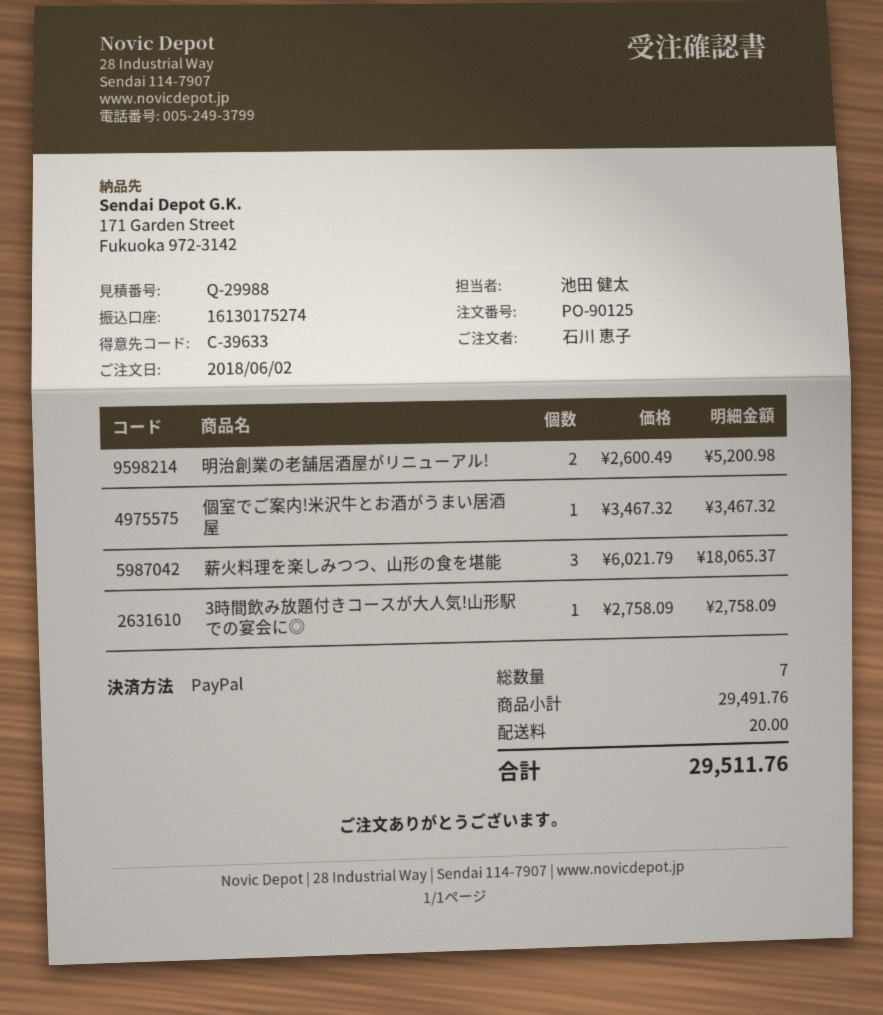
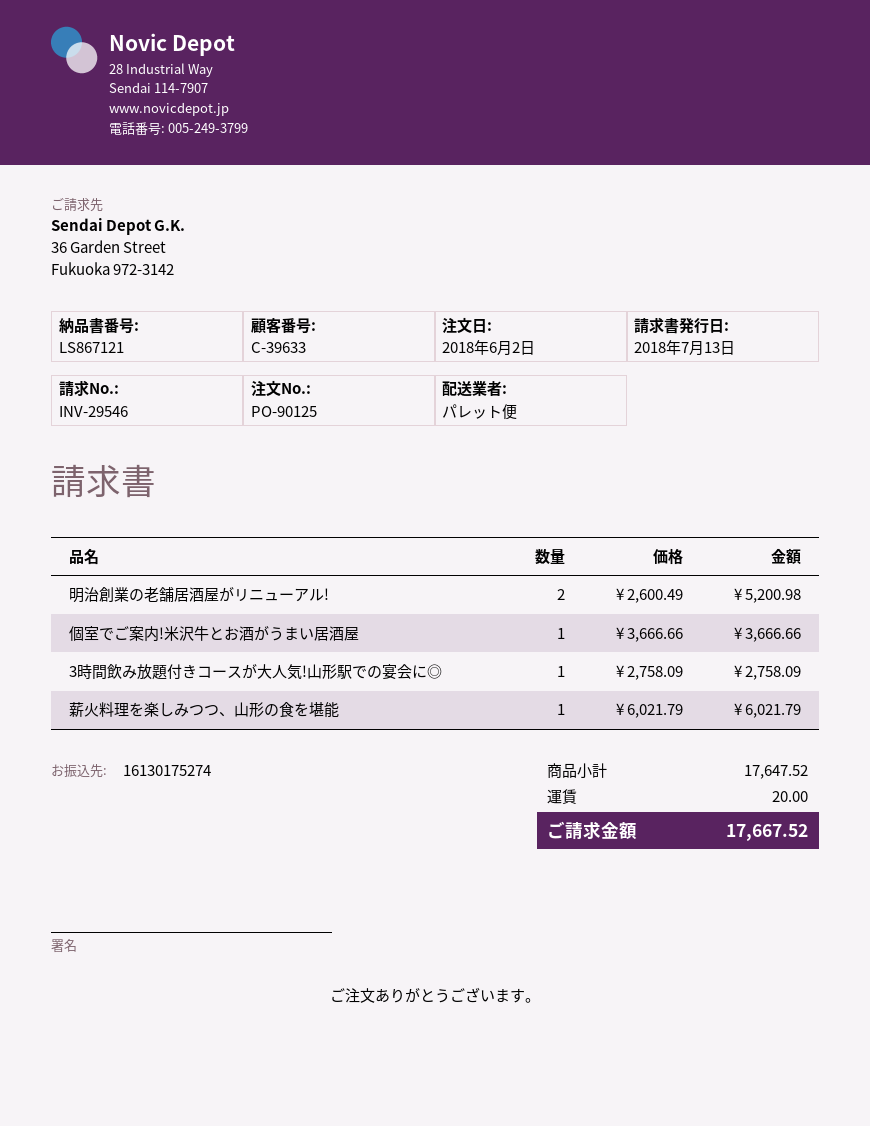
個室でご案内!米沢牛とお酒がうまい居酒屋: 1 x 3467.32 = 3467.32 -> 1 x 3666.66 = 3666.66
薪火料理を楽しみつつ、山形の食を堪能: 3 x 6021.79 = 18065.37 -> 1 x 6021.79 = 6021.79
subtotal: 29491.76 -> 17647.52
total: 29511.76 -> 17667.52

